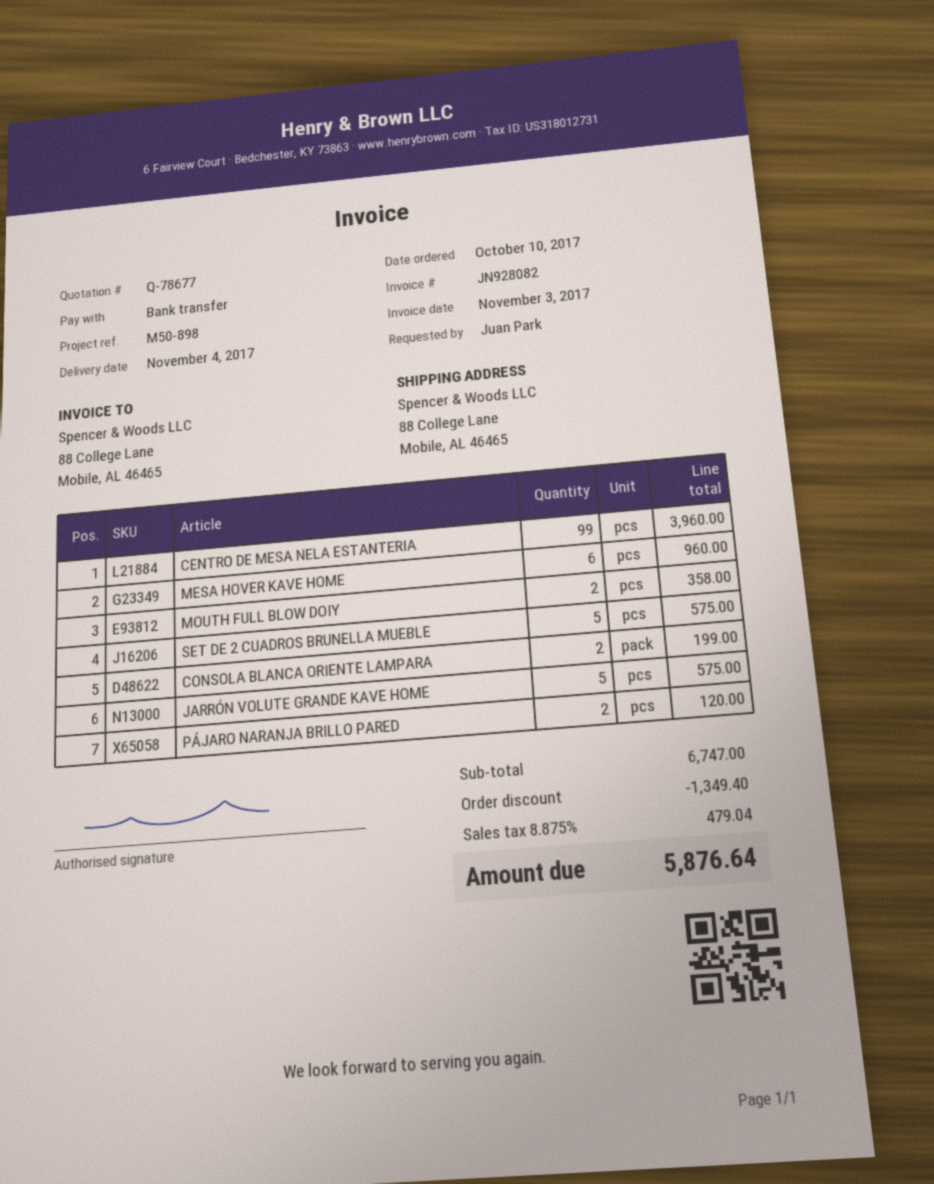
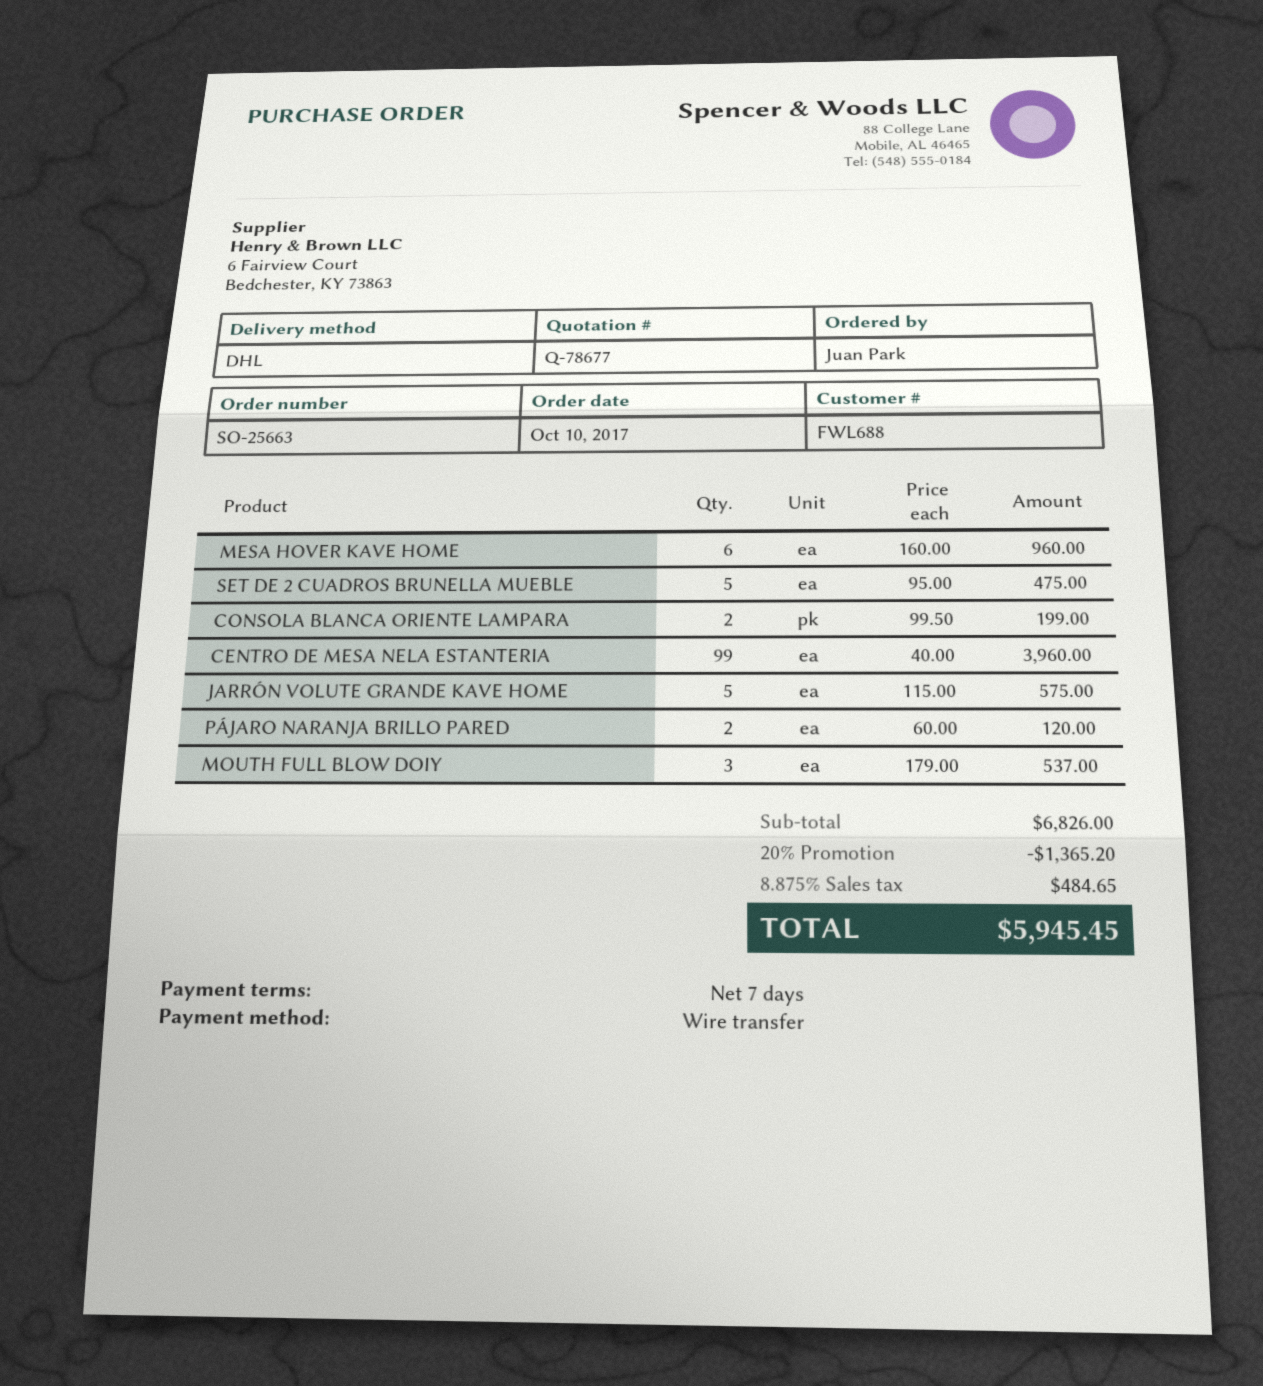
MOUTH FULL BLOW DOIY: 2 for 358.00 -> 3 for 537.00
SET DE 2 CUADROS BRUNELLA MUEBLE: 5 for 575.00 -> 5 for 475.00
subtotal: 6747.00 -> 6826.00
discount: 1349.40 -> 1365.20
tax: 8.875% = 479.04 -> 8.875% = 484.65
total: 5876.64 -> 5945.45

